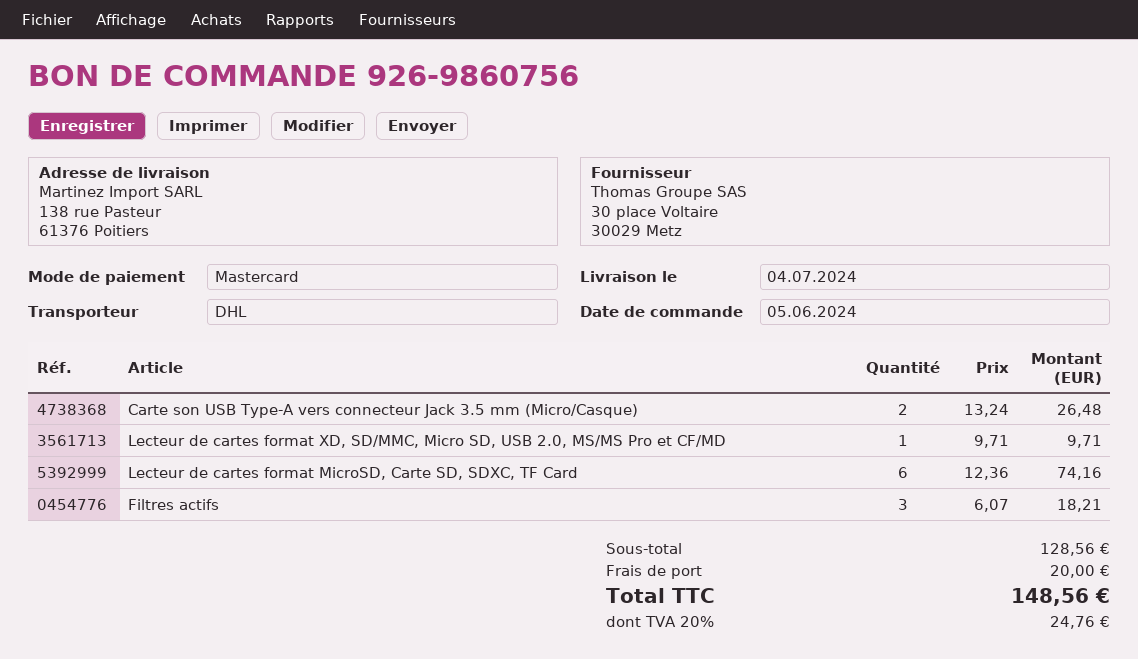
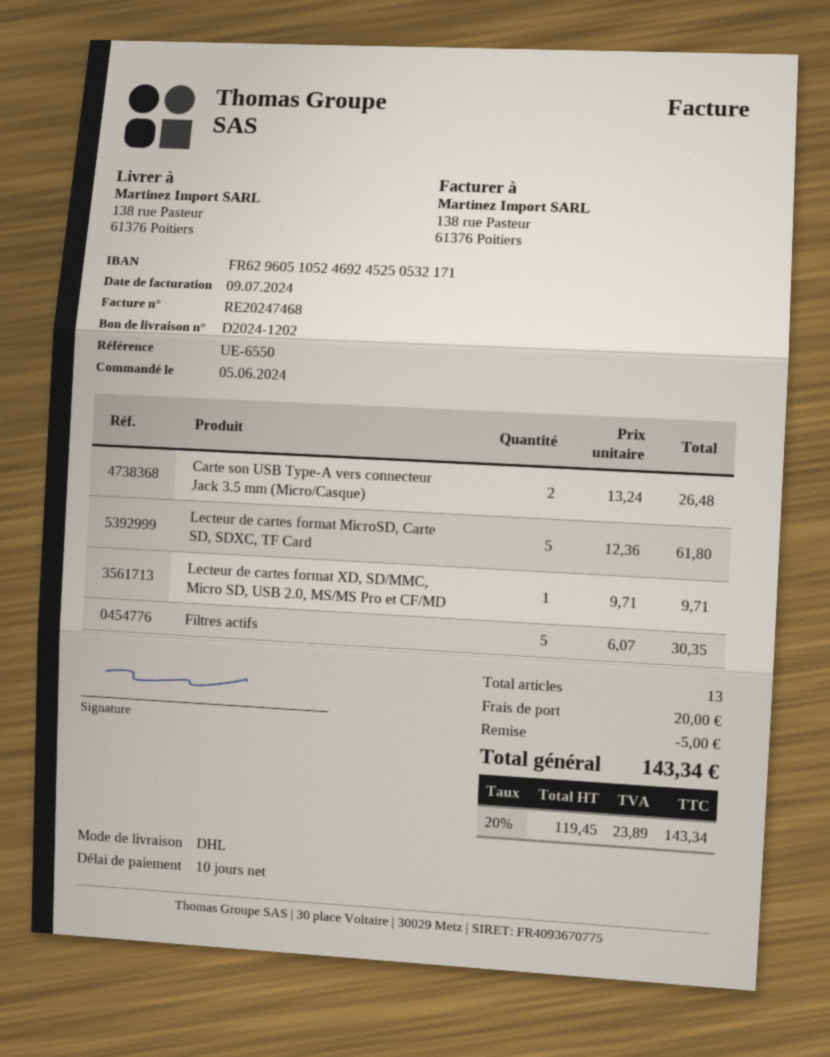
Lecteur de cartes format MicroSD, Carte SD, SDXC, TF Card: 6 x 12.36 = 74.16 -> 5 x 12.36 = 61.80
Filtres actifs: 3 x 6.07 = 18.21 -> 5 x 6.07 = 30.35
discount: none -> 5.00
tax: 20% = 24.76 -> 20% = 23.89
total: 148.56 -> 143.34

